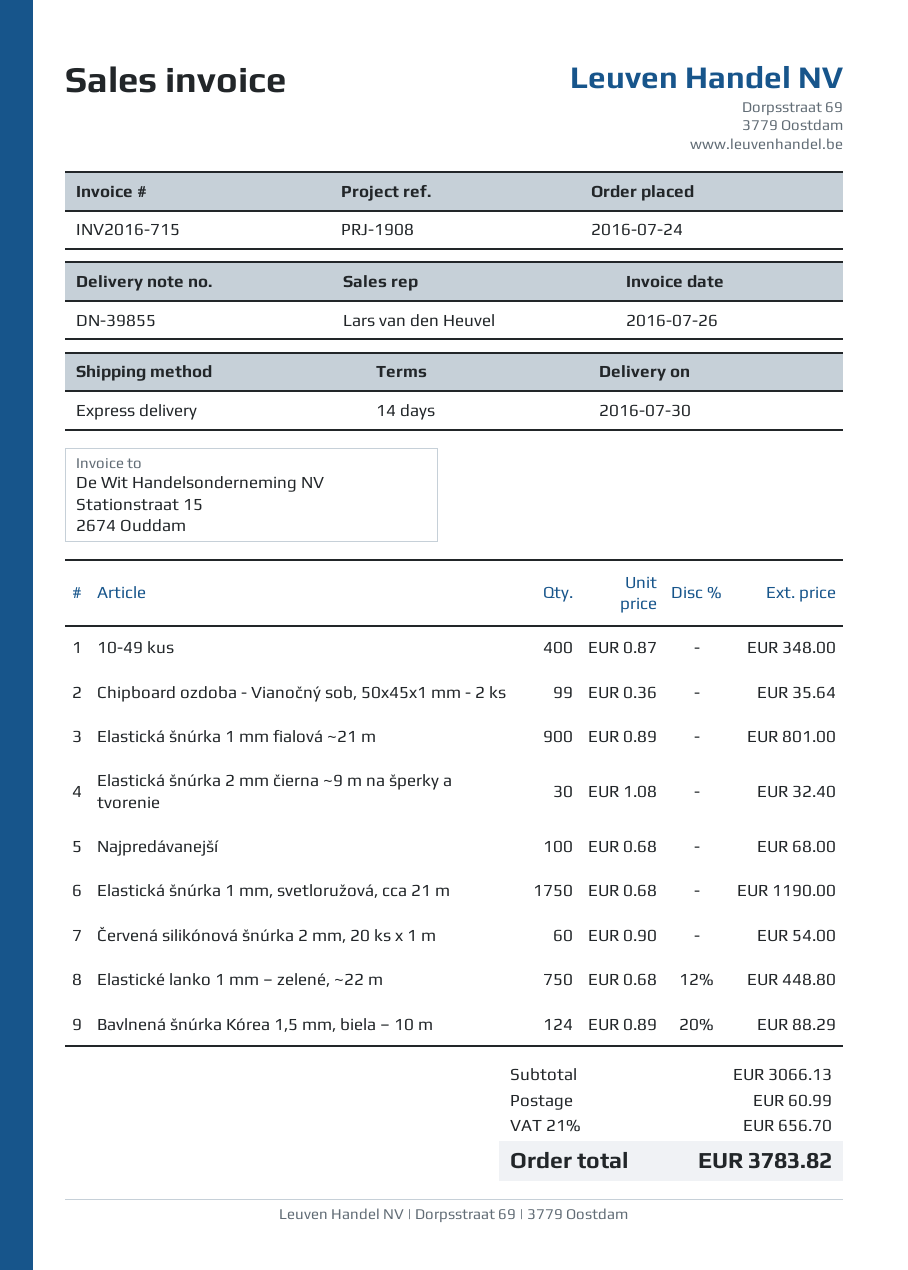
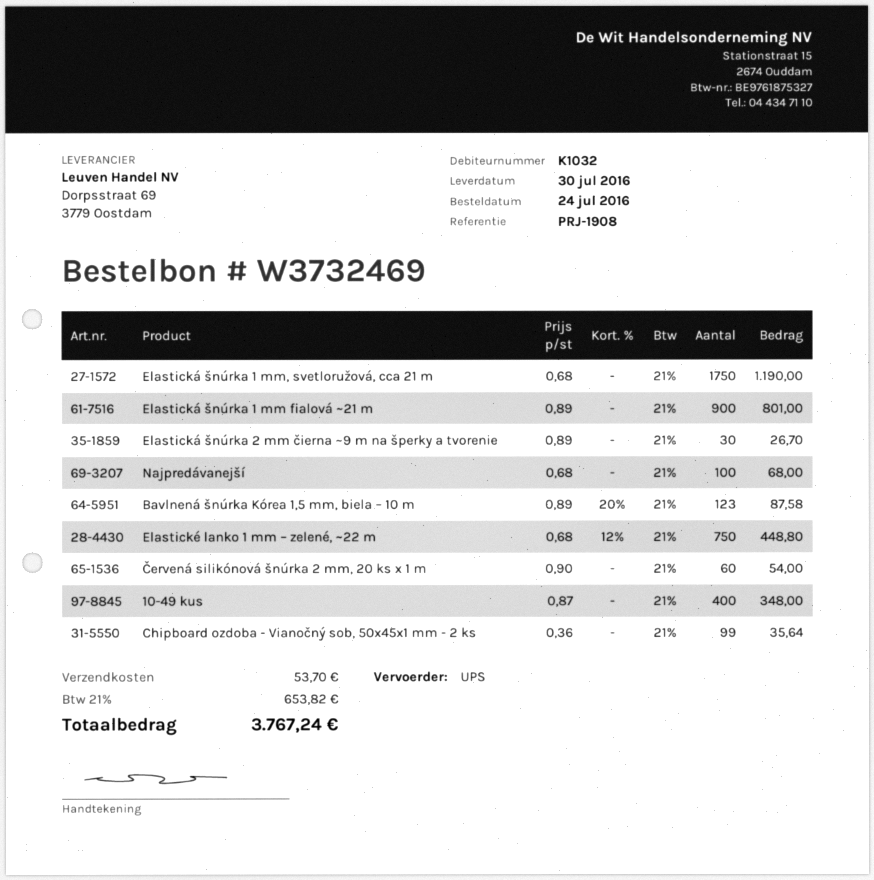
shipping method: express -> UPS
Elastická šnúrka 2 mm čierna ~9 m na šperky a tvorenie: 30 x 1.08 = 32.40 -> 30 x 0.89 = 26.70
Bavlnená šnúrka Kórea 1,5 mm, biela – 10 m: 124 x 0.89 - 20% = 88.29 -> 123 x 0.89 - 20% = 87.58
shipping: 60.99 -> 53.70
tax: 21% = 656.70 -> 21% = 653.82
total: 3783.82 -> 3767.24

